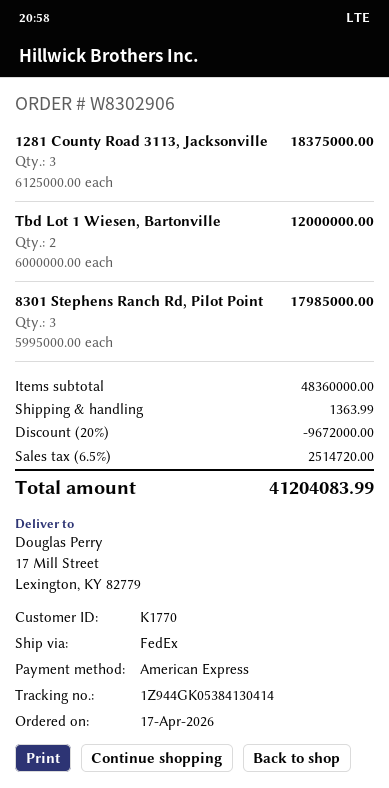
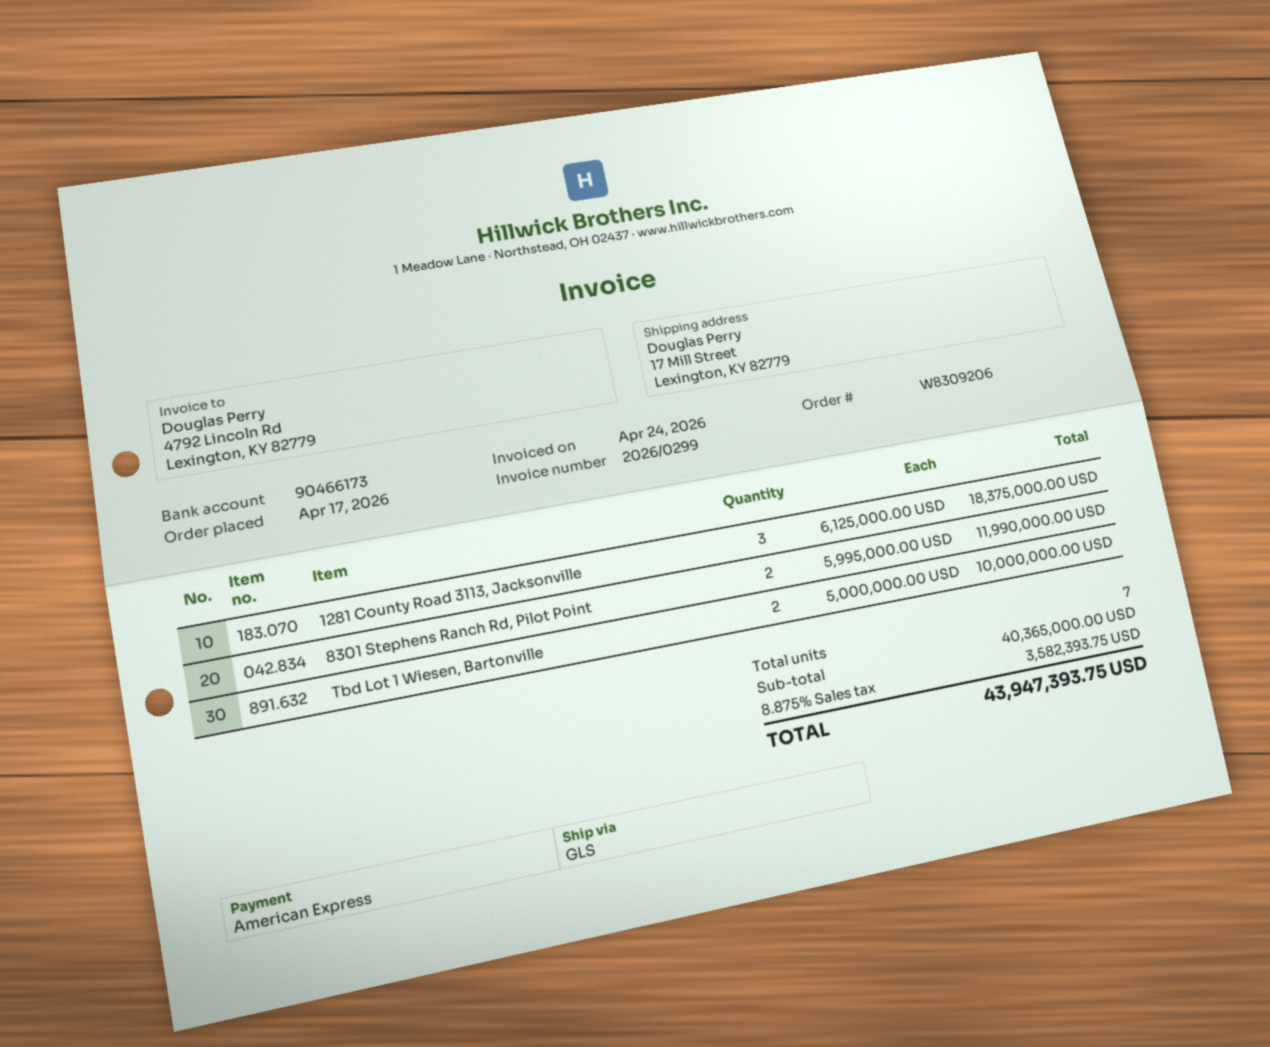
order number: W8302906 -> W8309206
shipping method: FedEx -> GLS
Tbd Lot 1 Wiesen, Bartonville: 2 x 6000000.00 = 12000000.00 -> 2 x 5000000.00 = 10000000.00
8301 Stephens Ranch Rd, Pilot Point: 3 x 5995000.00 = 17985000.00 -> 2 x 5995000.00 = 11990000.00
subtotal: 48360000.00 -> 40365000.00
discount: 20% = 9672000.00 -> none
shipping: 1363.99 -> none
tax: 6.5% = 2514720.00 -> 8.875% = 3582393.75
total: 41204083.99 -> 43947393.75

